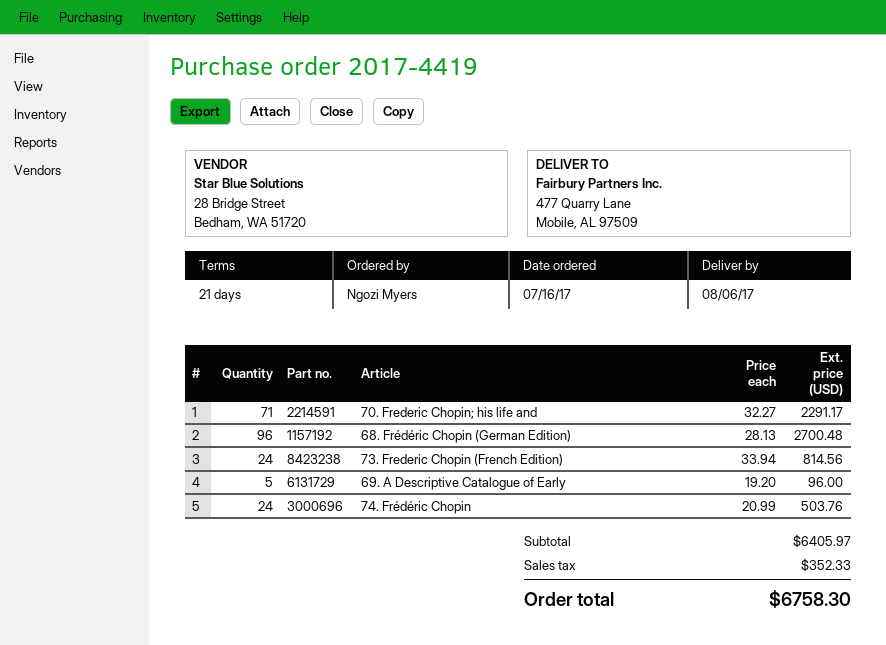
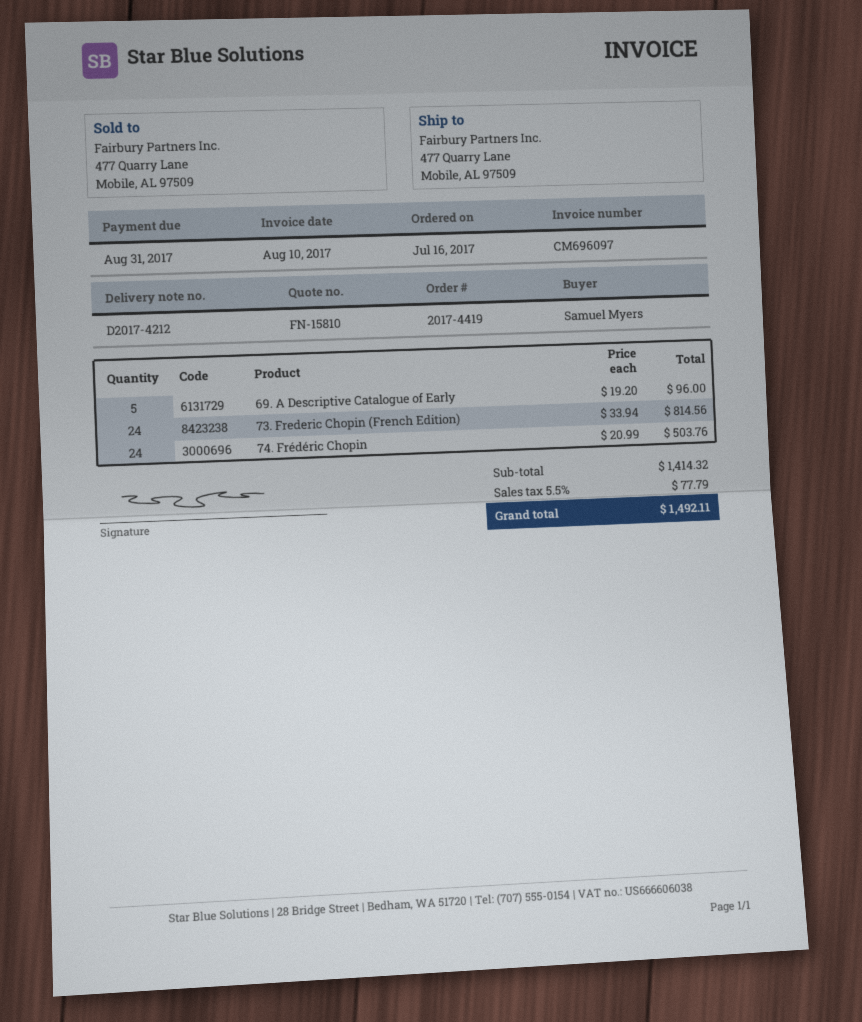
ordered by: Ngozi Myers -> Samuel Myers
70. Frederic Chopin; his life and: 71 x 32.27 = 2291.17 -> none
68. Frédéric Chopin (German Edition): 96 x 28.13 = 2700.48 -> none
subtotal: 6405.97 -> 1414.32
tax: 352.33 -> 77.79
total: 6758.30 -> 1492.11

